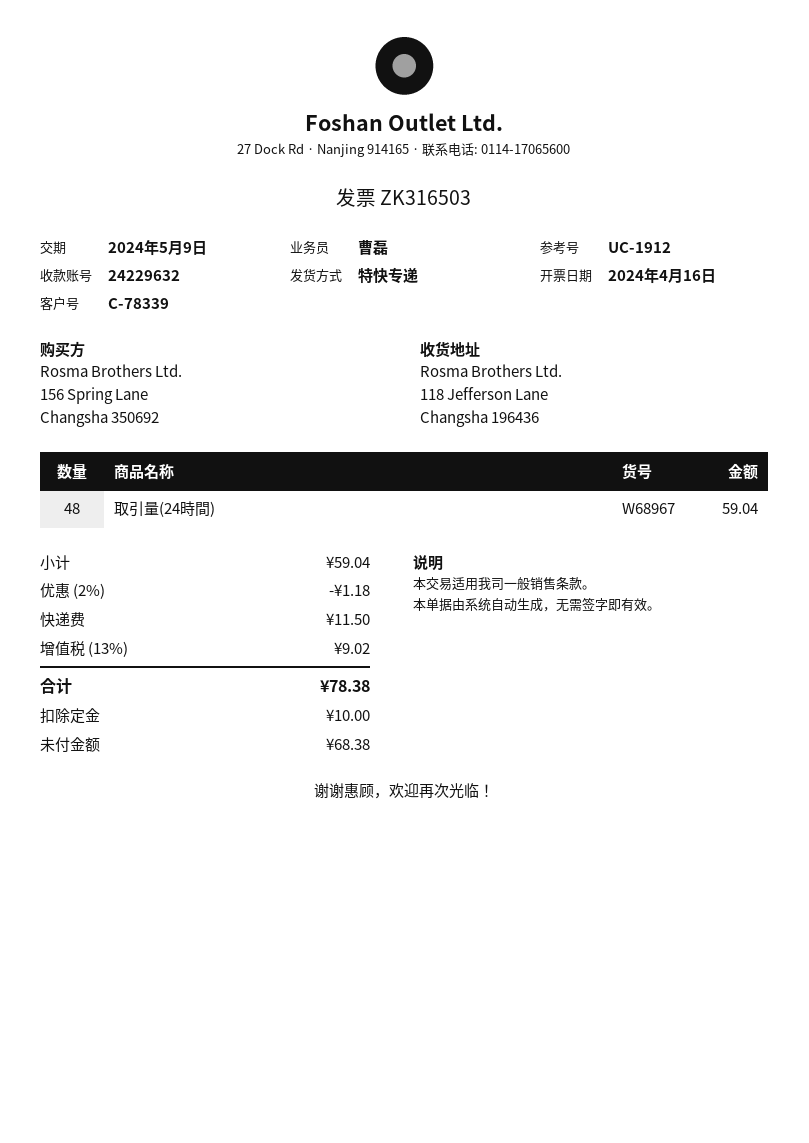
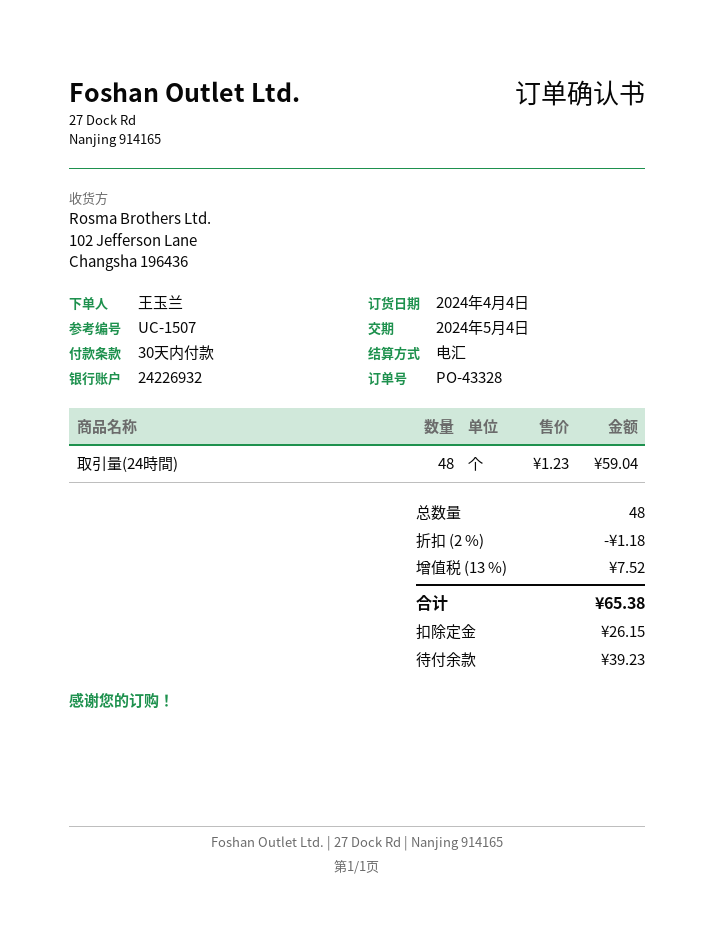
delivery date: 2024-05-09 -> 2024-05-04
reference: UC-1912 -> UC-1507
bank account: 24229632 -> 24226932
ship to: 118 Jefferson Lane, Changsha 196436 -> 102 Jefferson Lane, Changsha 196436
shipping: 11.50 -> none
tax: 13% = 9.02 -> 13% = 7.52
total: 78.38 -> 65.38
deposit: 10.00 -> 26.15
balance: 68.38 -> 39.23

